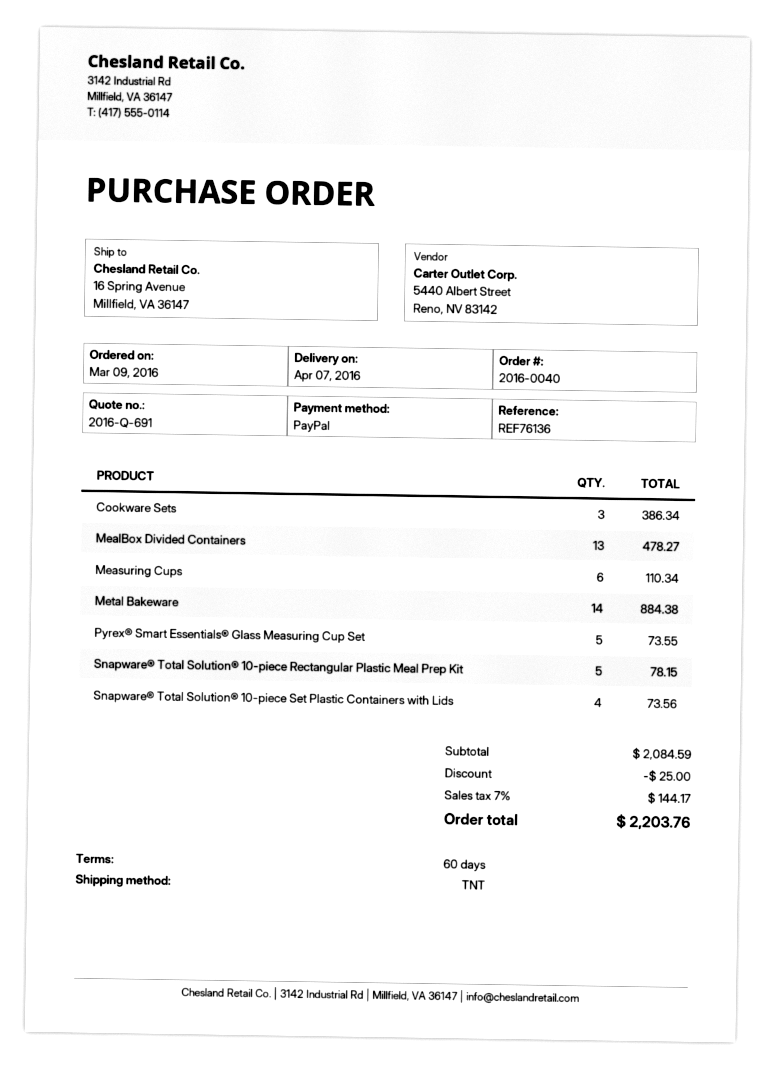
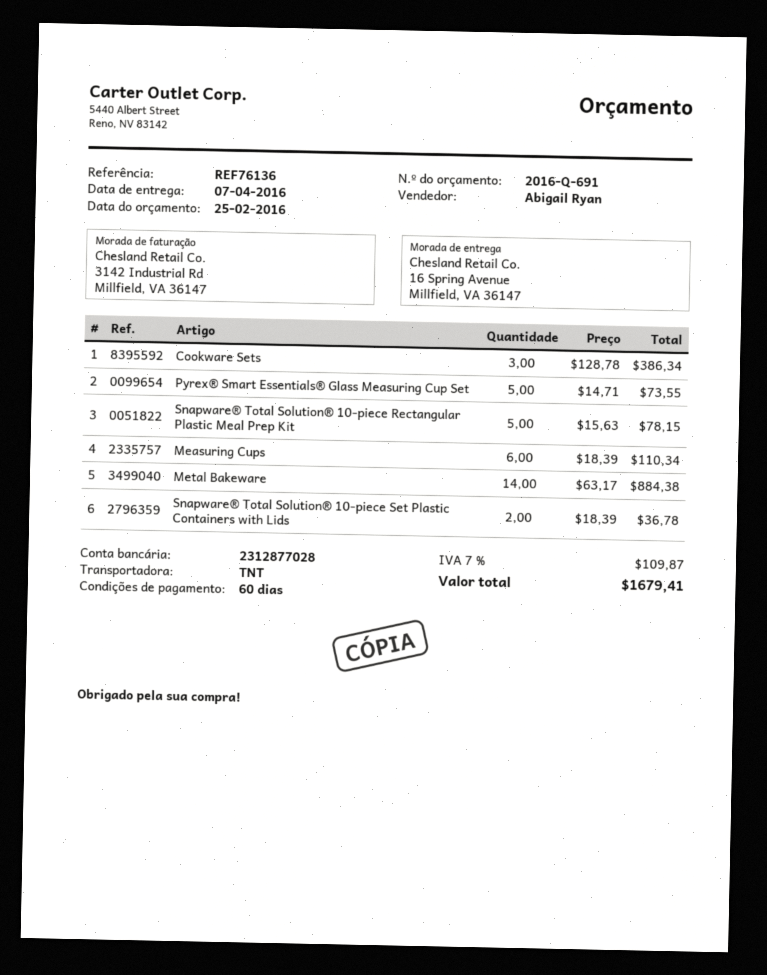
MealBox Divided Containers: 13 for 478.27 -> none
Snapware® Total Solution® 10-piece Set Plastic Containers with Lids: 4 for 73.56 -> 2 for 36.78
discount: 25.00 -> none
tax: 7% = 144.17 -> 7% = 109.87
total: 2203.76 -> 1679.41

